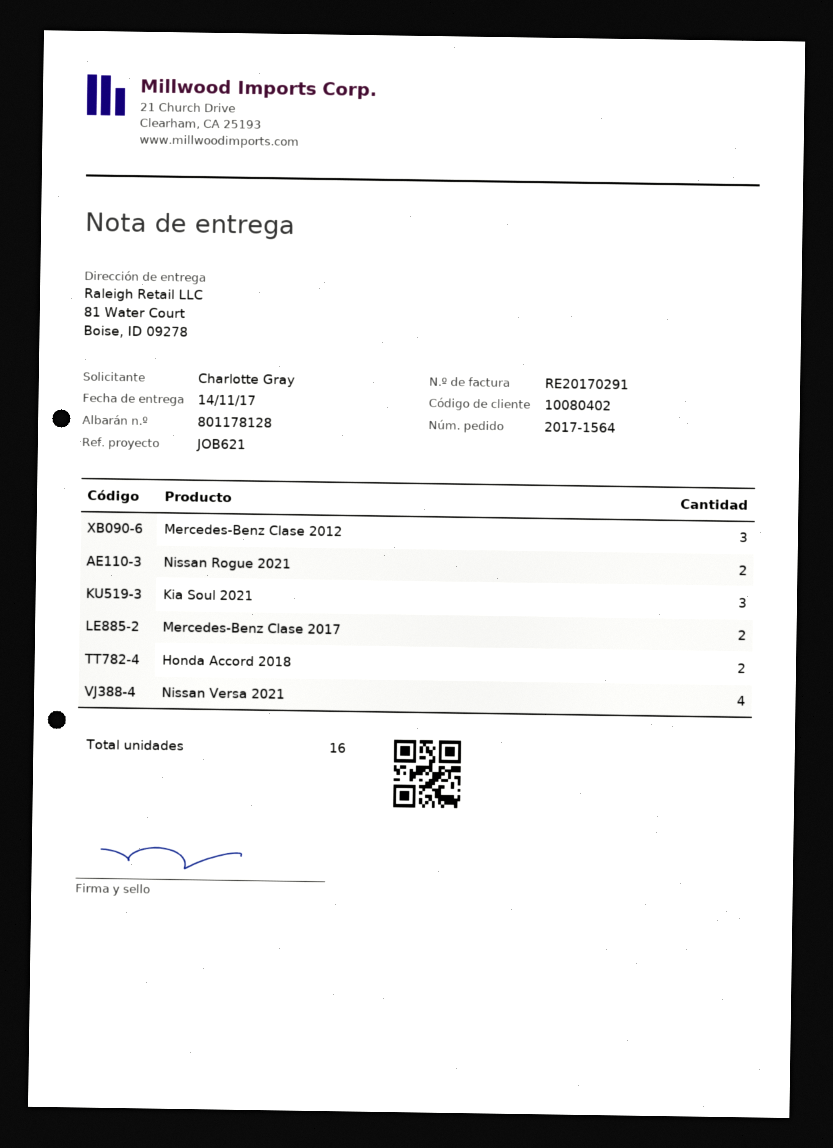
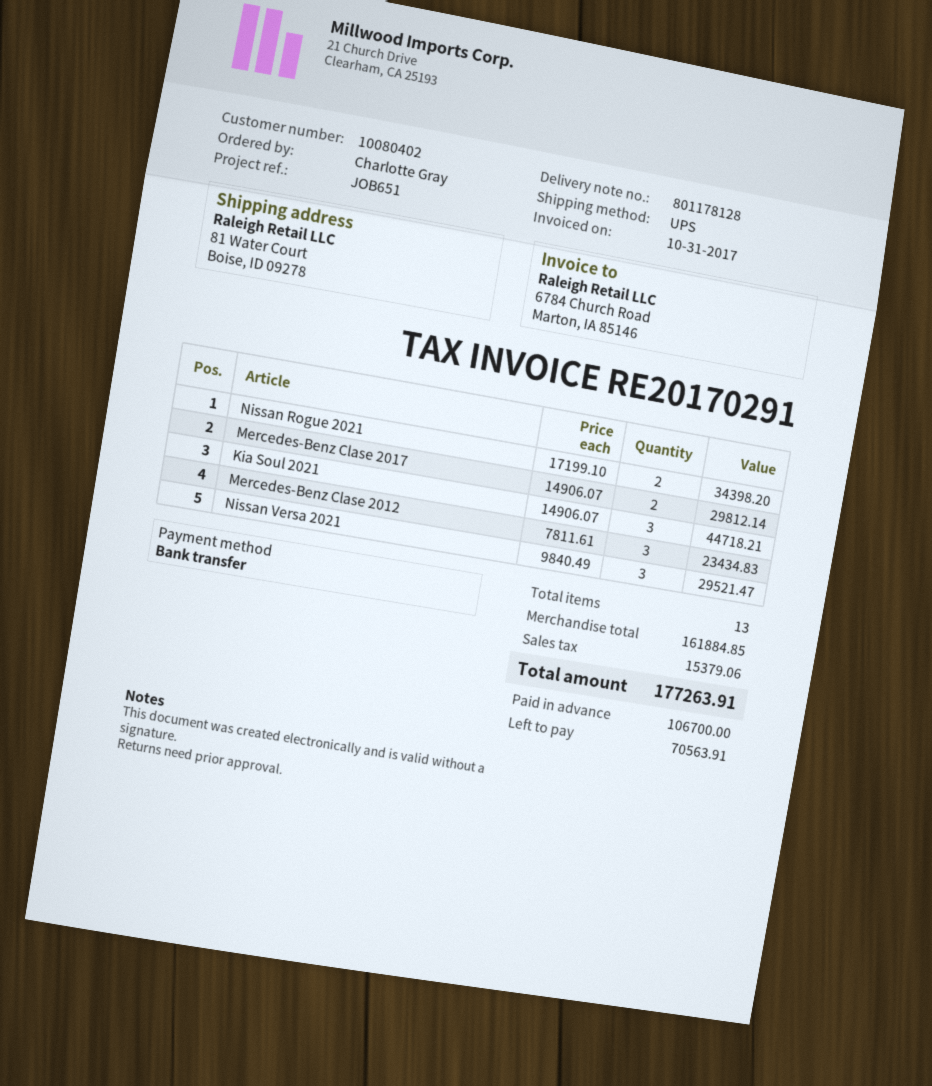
reference: JOB621 -> JOB651
Honda Accord 2018: 2 -> none
Nissan Versa 2021: 4 -> 3
total quantity: 16 -> 13

